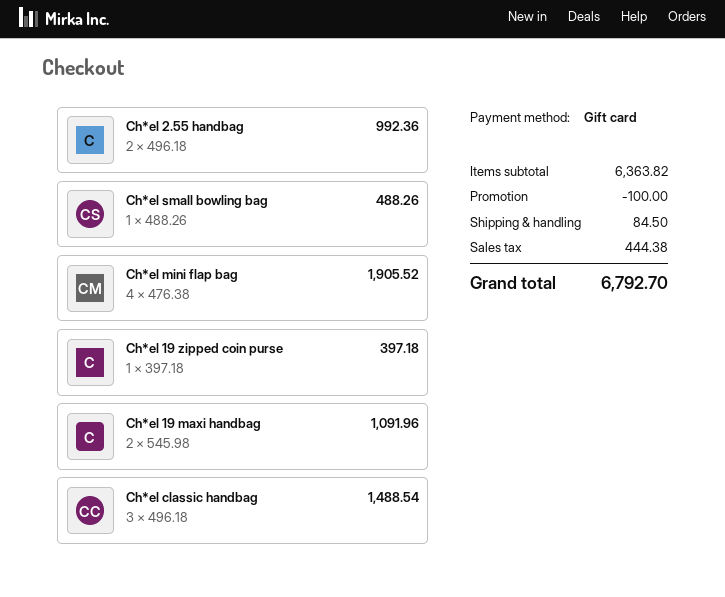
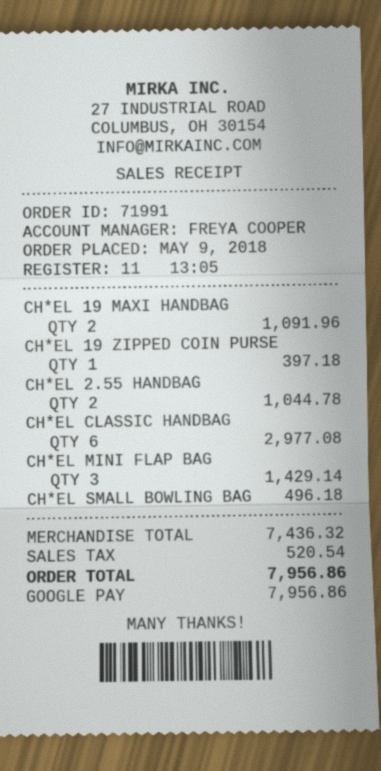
payment method: gift card -> Google Pay
Ch*el 2.55 handbag: 2 for 992.36 -> 2 for 1044.78
Ch*el small bowling bag: 1 for 488.26 -> 1 for 496.18
Ch*el mini flap bag: 4 for 1905.52 -> 3 for 1429.14
Ch*el classic handbag: 3 for 1488.54 -> 6 for 2977.08
subtotal: 6363.82 -> 7436.32
discount: 100.00 -> none
shipping: 84.50 -> none
tax: 444.38 -> 520.54
total: 6792.70 -> 7956.86

